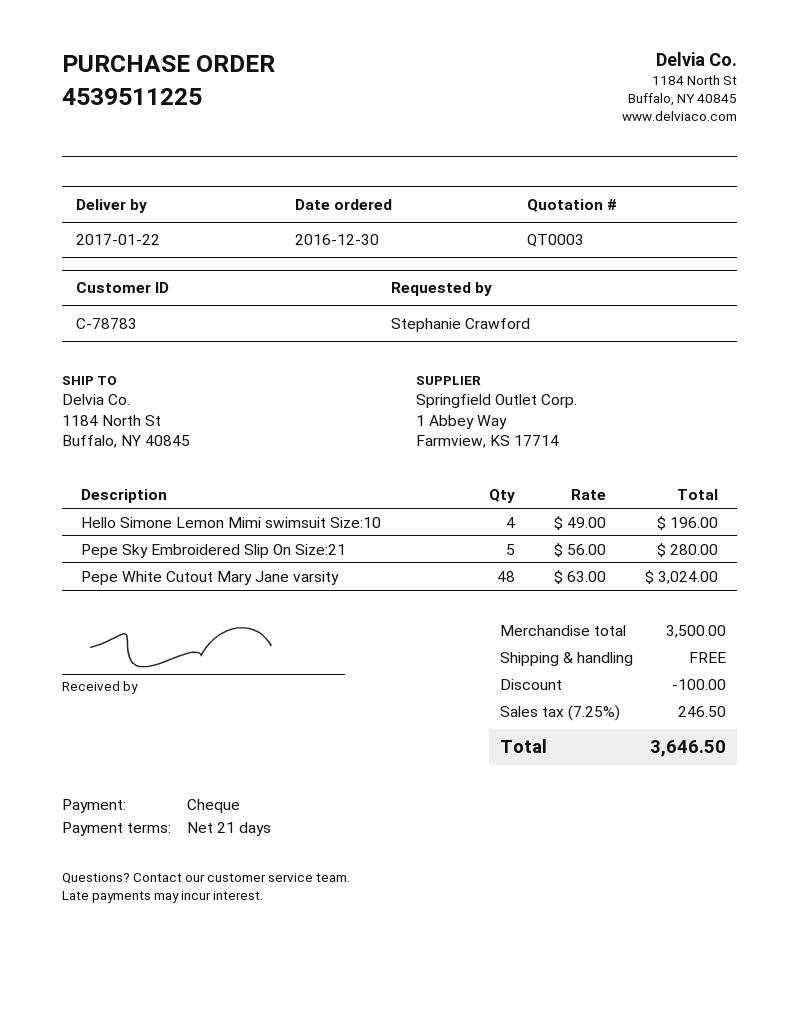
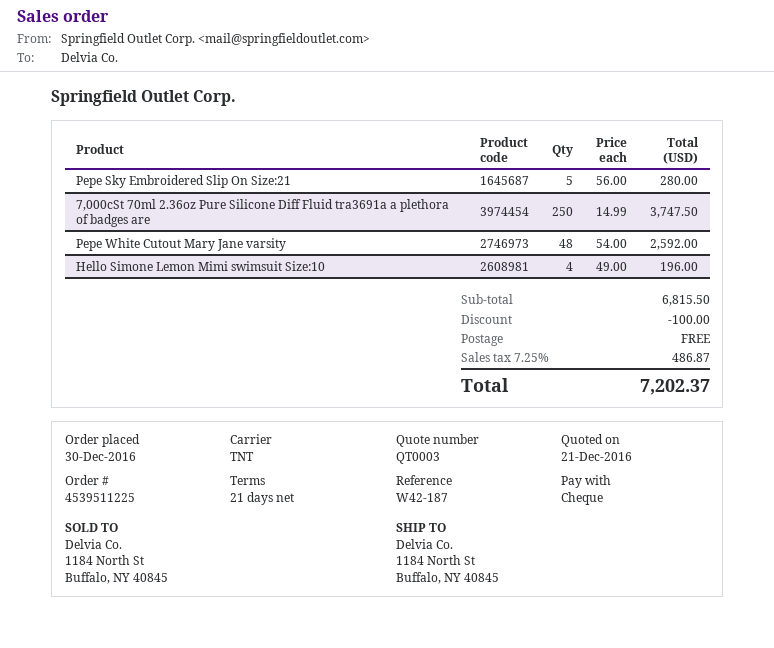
Pepe White Cutout Mary Jane varsity: 48 x 63.00 = 3024.00 -> 48 x 54.00 = 2592.00
7,000cSt 70ml 2.36oz Pure Silicone Diff Fluid tra3691a a plethora of badges are: none -> 250 x 14.99 = 3747.50
subtotal: 3500.00 -> 6815.50
tax: 7.25% = 246.50 -> 7.25% = 486.87
total: 3646.50 -> 7202.37

